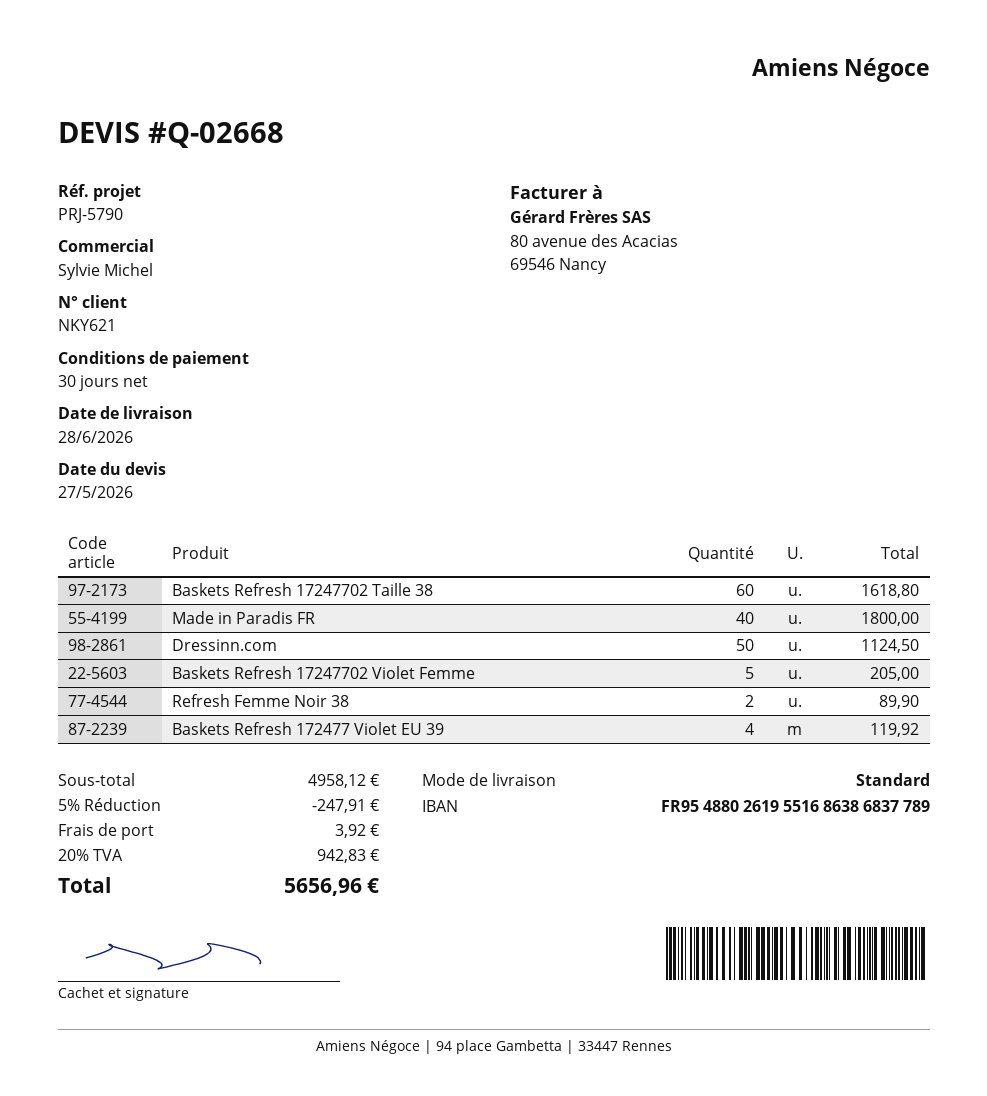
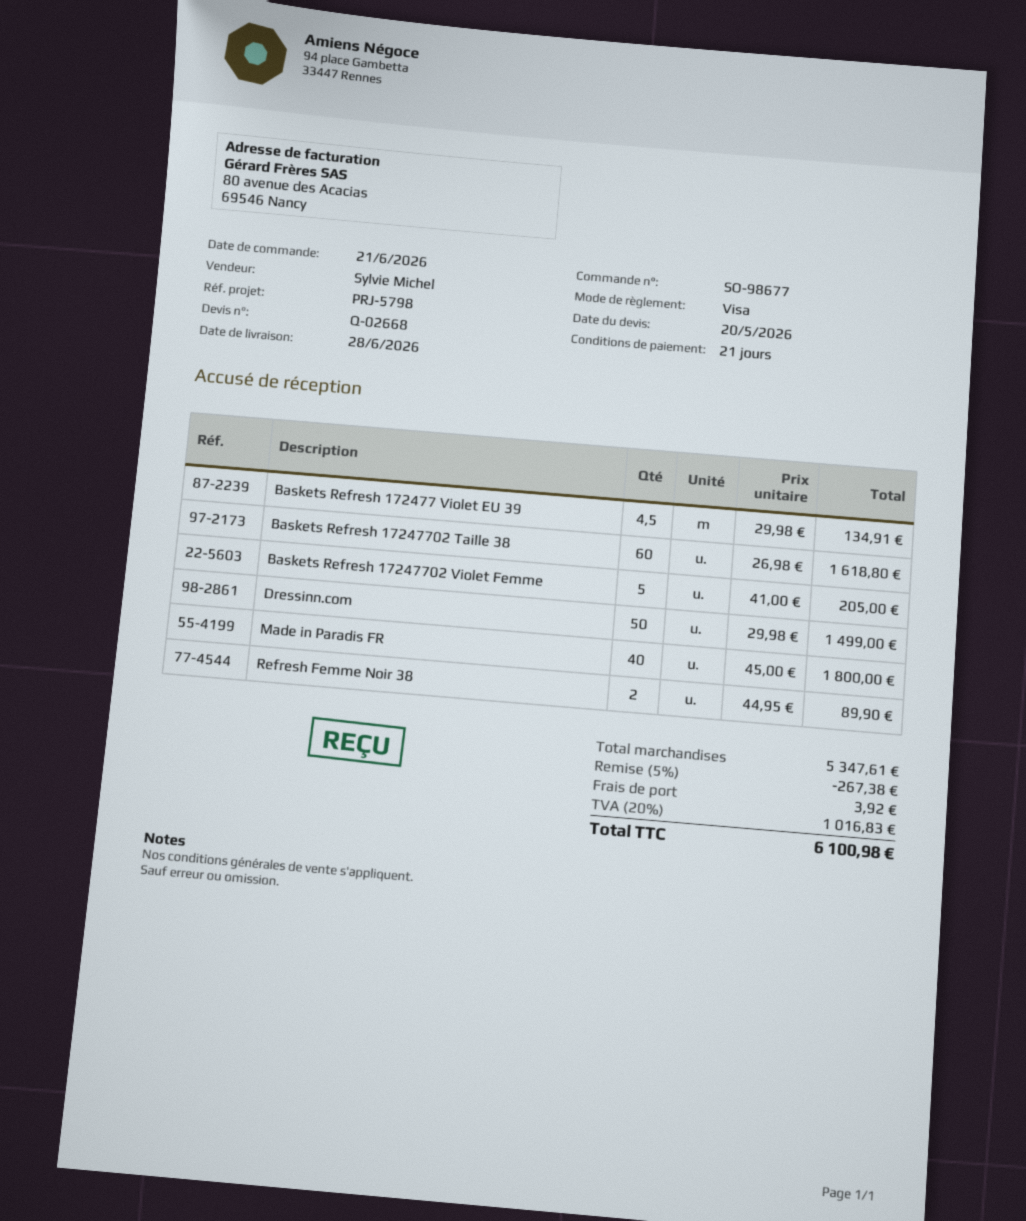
quote date: 2026-05-27 -> 2026-05-20
payment terms: 30 days -> 21 days
reference: PRJ-5790 -> PRJ-5798
Dressinn.com: 50 for 1124.50 -> 50 for 1499.00
Baskets Refresh 172477 Violet EU 39: 4 for 119.92 -> 4.5 for 134.91
subtotal: 4958.12 -> 5347.61
discount: 5% = 247.91 -> 5% = 267.38
tax: 20% = 942.83 -> 20% = 1016.83
total: 5656.96 -> 6100.98

